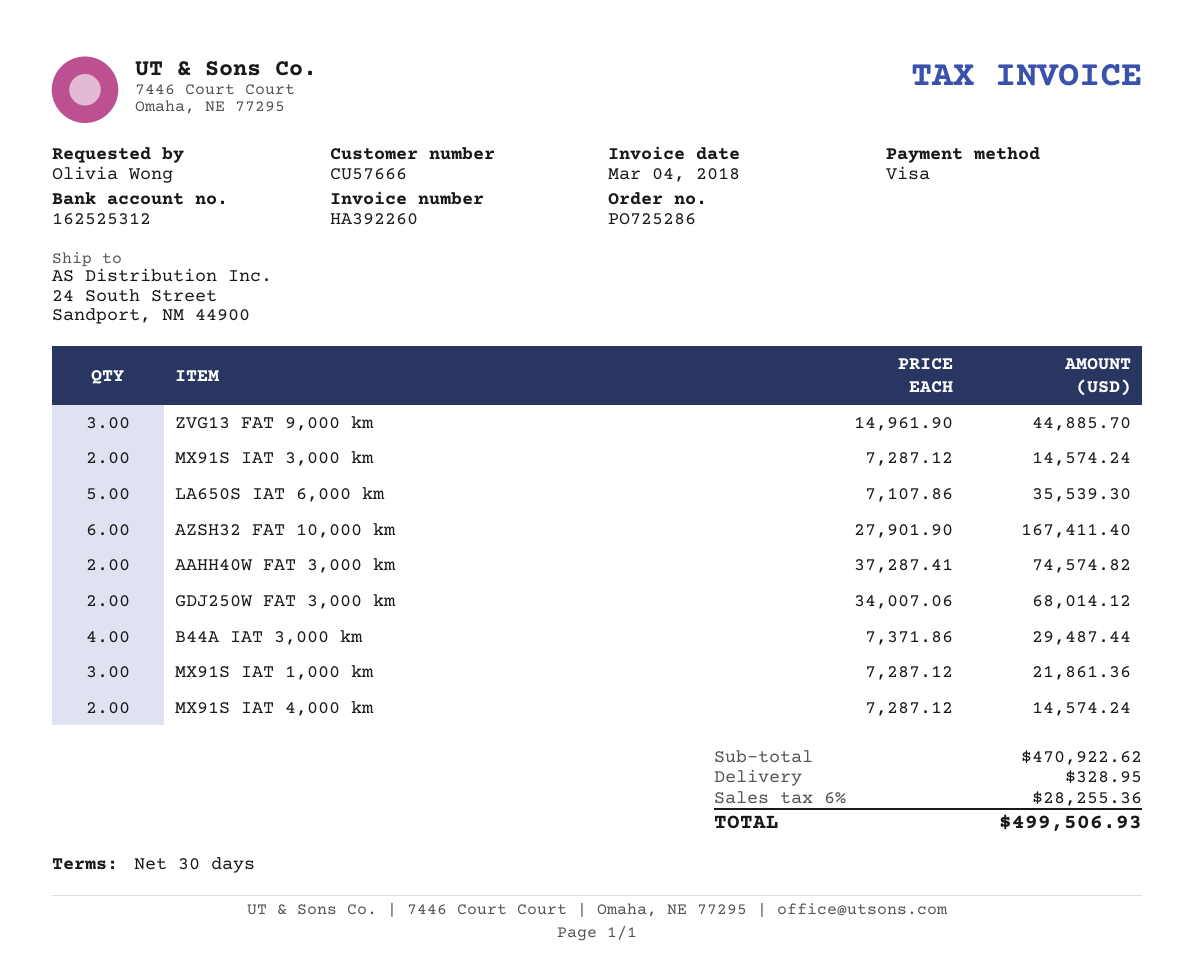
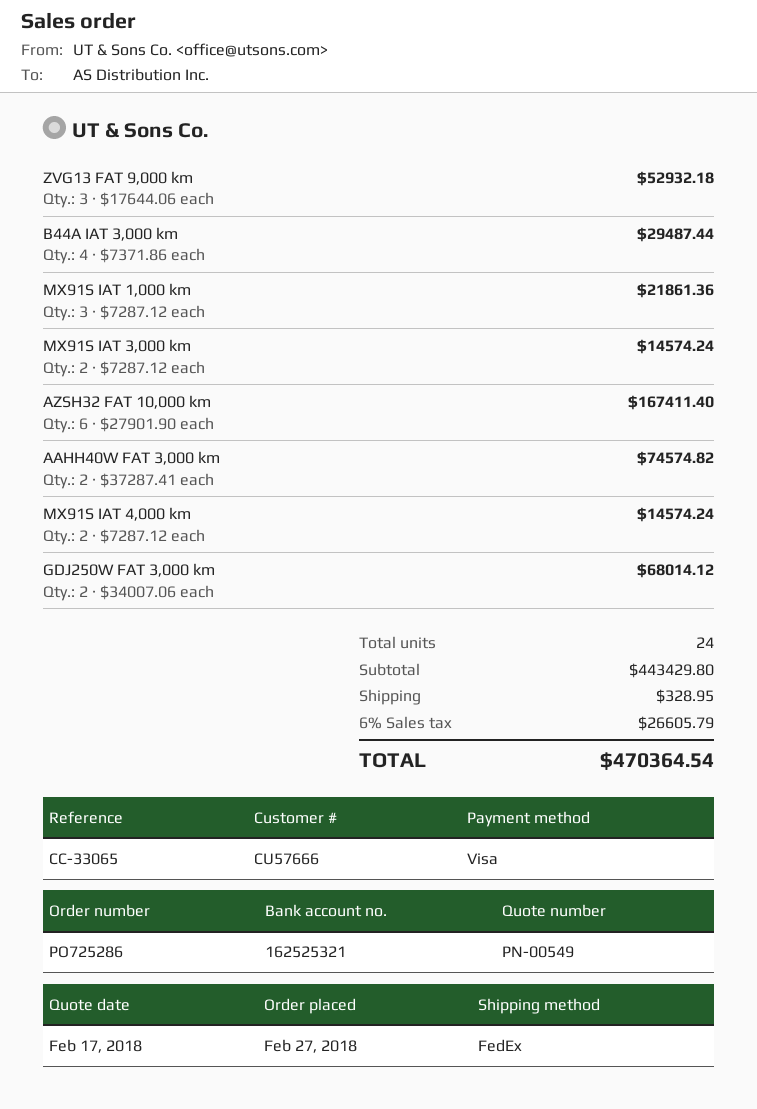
bank account: 162525312 -> 162525321
ZVG13 FAT 9,000 km: 3 x 14961.90 = 44885.70 -> 3 x 17644.06 = 52932.18
LA650S IAT 6,000 km: 5 x 7107.86 = 35539.30 -> none
subtotal: 470922.62 -> 443429.80
tax: 6% = 28255.36 -> 6% = 26605.79
total: 499506.93 -> 470364.54

